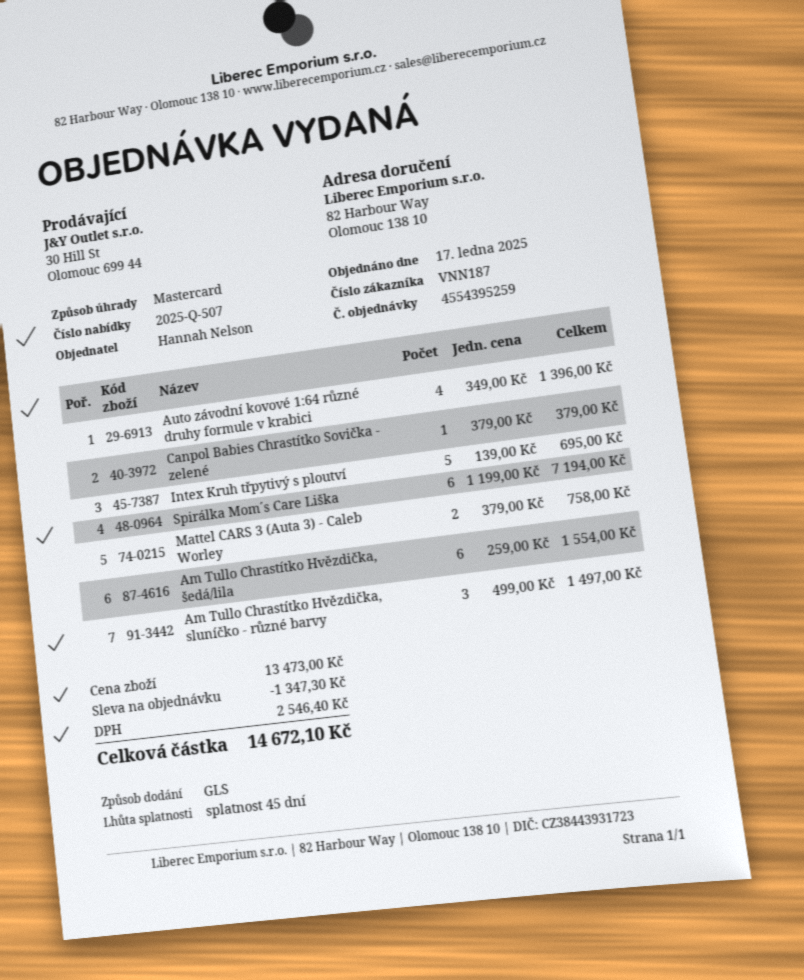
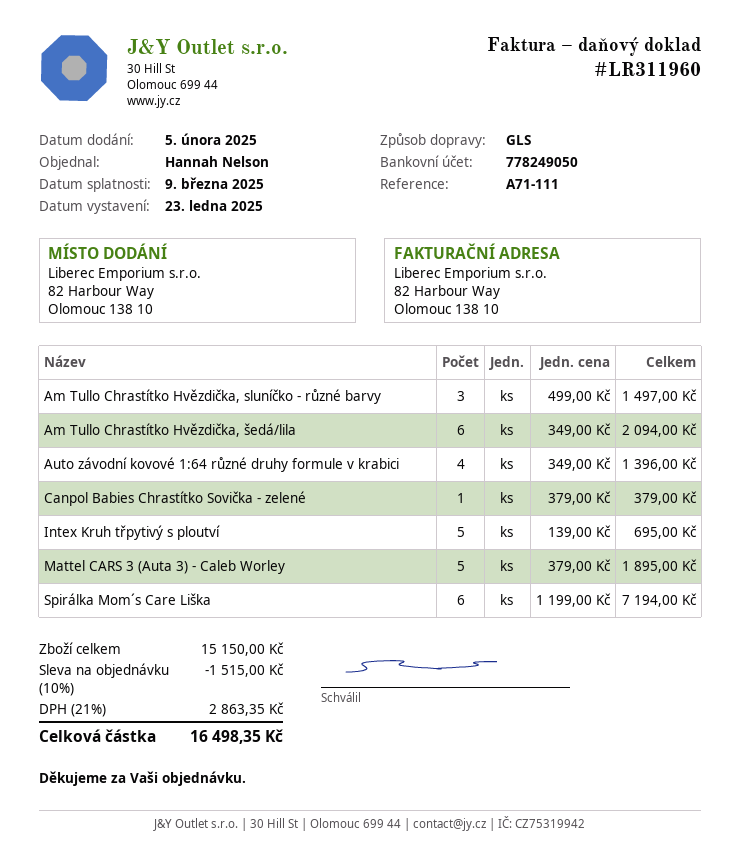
Mattel CARS 3 (Auta 3) - Caleb Worley: 2 x 379.00 = 758.00 -> 5 x 379.00 = 1895.00
Am Tullo Chrastítko Hvězdička, šedá/lila: 6 x 259.00 = 1554.00 -> 6 x 349.00 = 2094.00
subtotal: 13473.00 -> 15150.00
discount: 1347.30 -> 1515.00
tax: 2546.40 -> 2863.35
total: 14672.10 -> 16498.35

